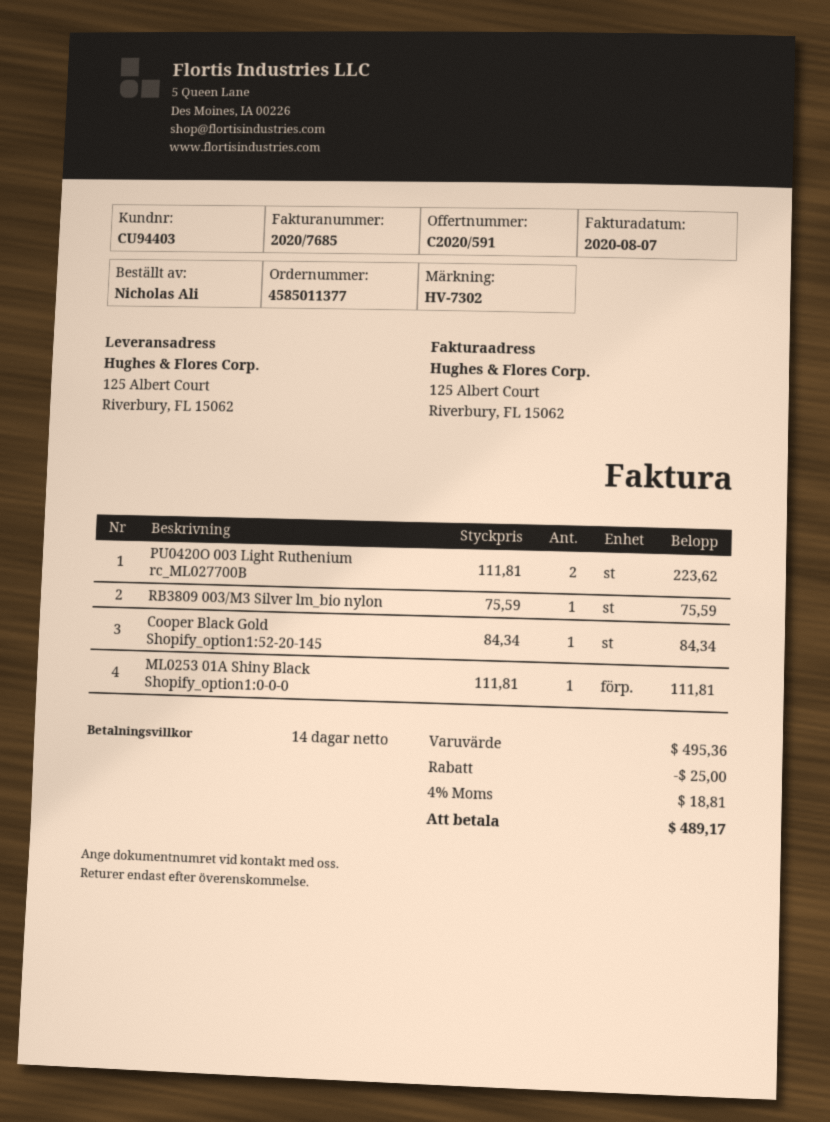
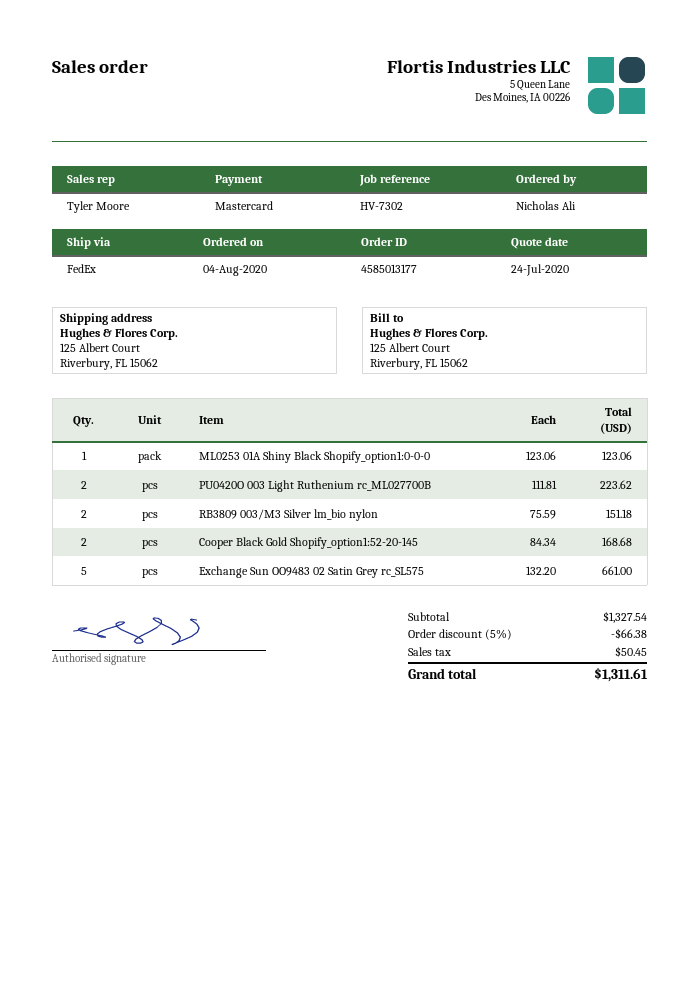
order number: 4585011377 -> 4585013177
RB3809 003/M3 Silver lm_bio nylon: 1 x 75.59 = 75.59 -> 2 x 75.59 = 151.18
Cooper Black Gold Shopify_option1:52-20-145: 1 x 84.34 = 84.34 -> 2 x 84.34 = 168.68
ML0253 01A Shiny Black Shopify_option1:0-0-0: 1 x 111.81 = 111.81 -> 1 x 123.06 = 123.06
Exchange Sun OO9483 02 Satin Grey rc_SL575: none -> 5 x 132.20 = 661.00
subtotal: 495.36 -> 1327.54
discount: 25.00 -> 66.38
tax: 18.81 -> 50.45
total: 489.17 -> 1311.61

